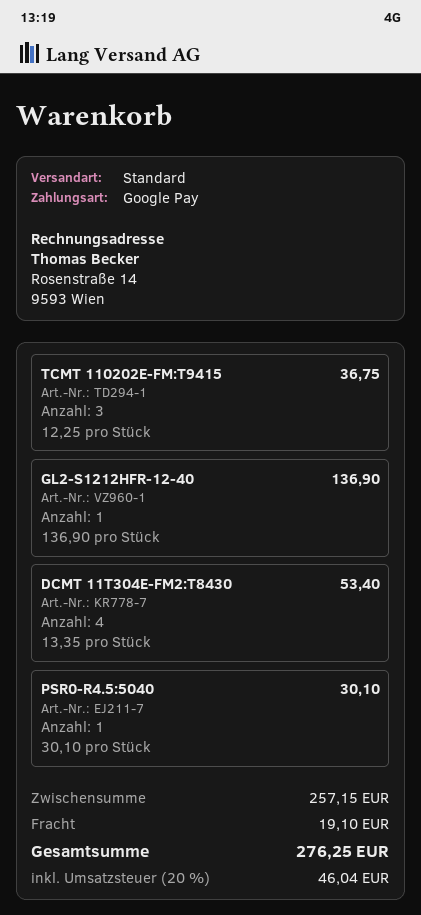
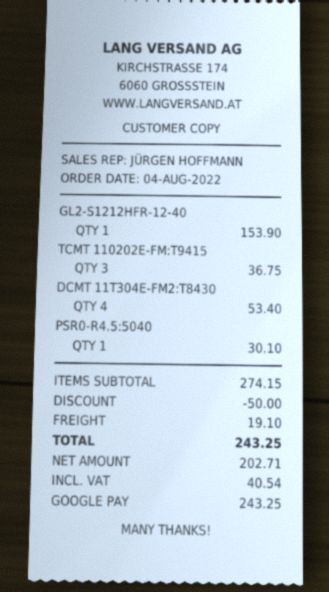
GL2-S1212HFR-12-40: 1 for 136.90 -> 1 for 153.90
subtotal: 257.15 -> 274.15
discount: none -> 50.00
tax: 46.04 -> 40.54
total: 276.25 -> 243.25

